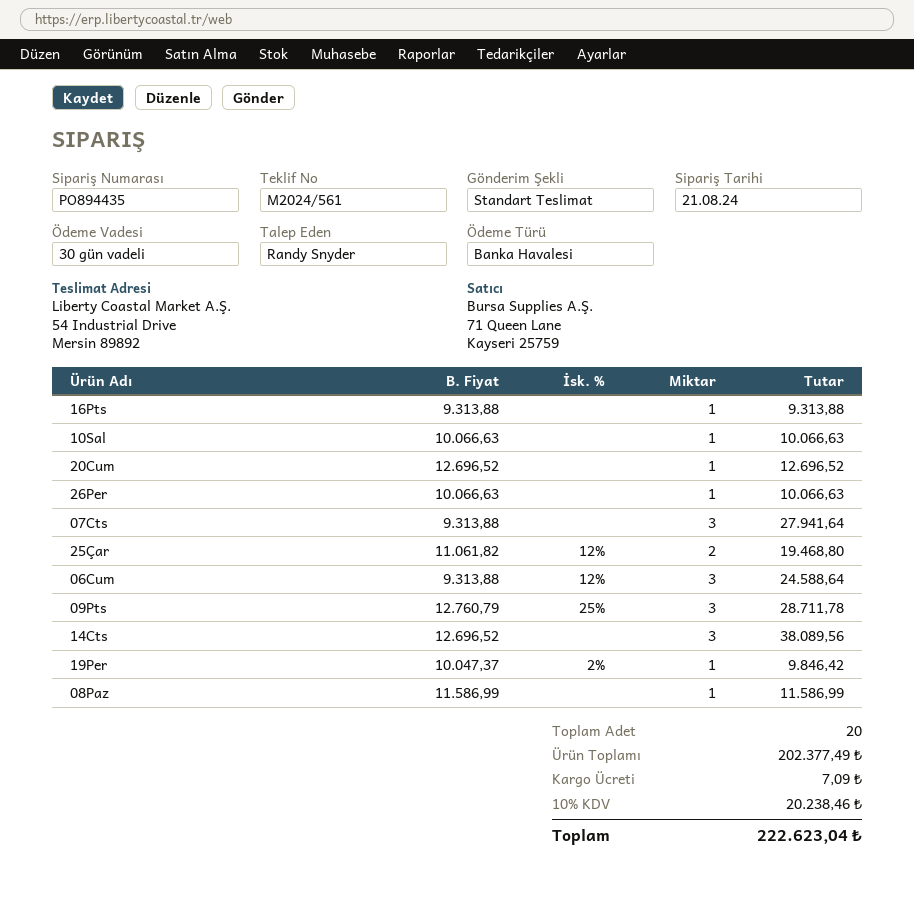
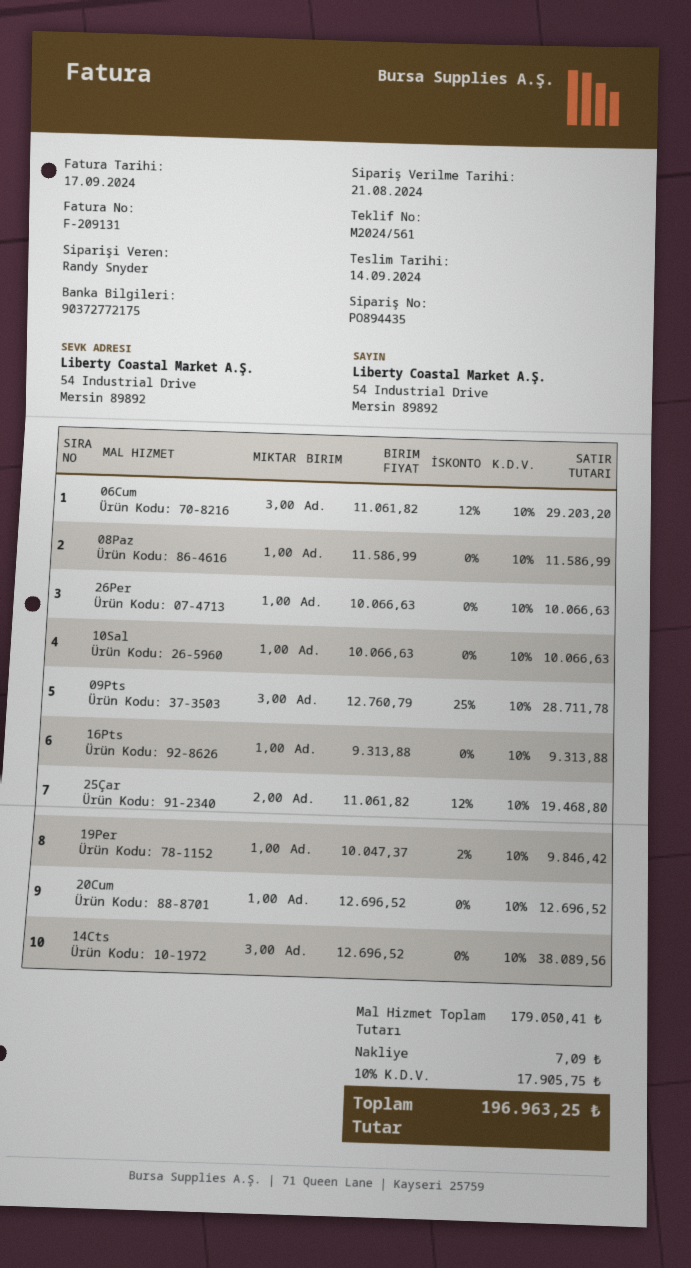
07Cts: 3 x 9313.88 = 27941.64 -> none
06Cum: 3 x 9313.88 - 12% = 24588.64 -> 3 x 11061.82 - 12% = 29203.20
subtotal: 202377.49 -> 179050.41
tax: 10% = 20238.46 -> 10% = 17905.75
total: 222623.04 -> 196963.25

